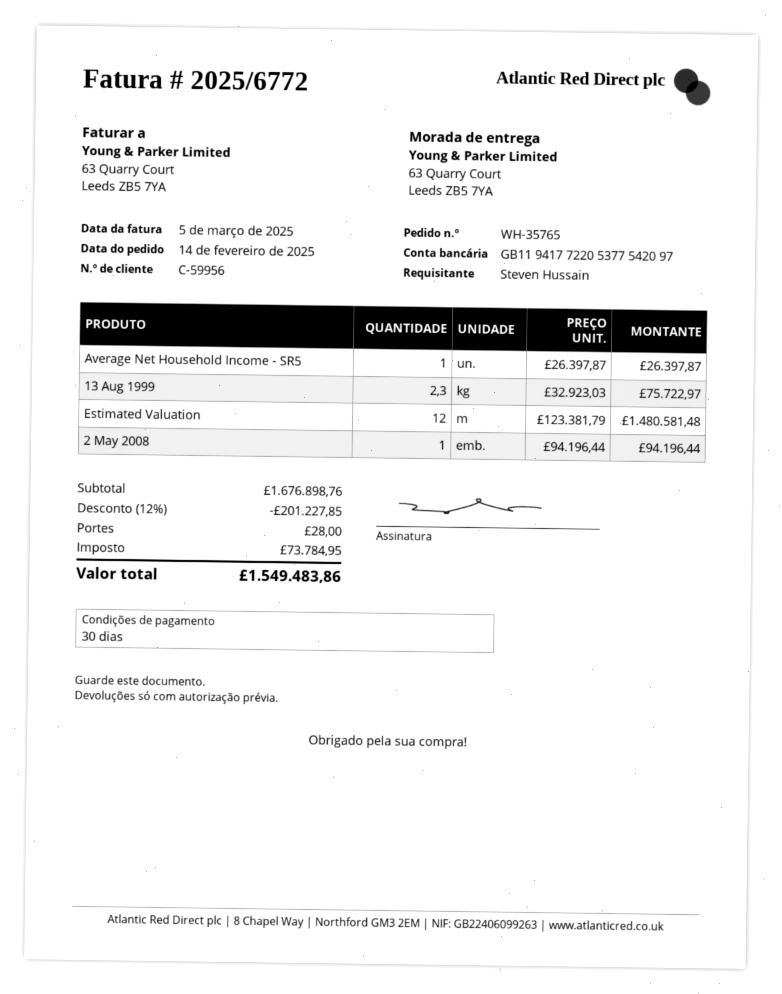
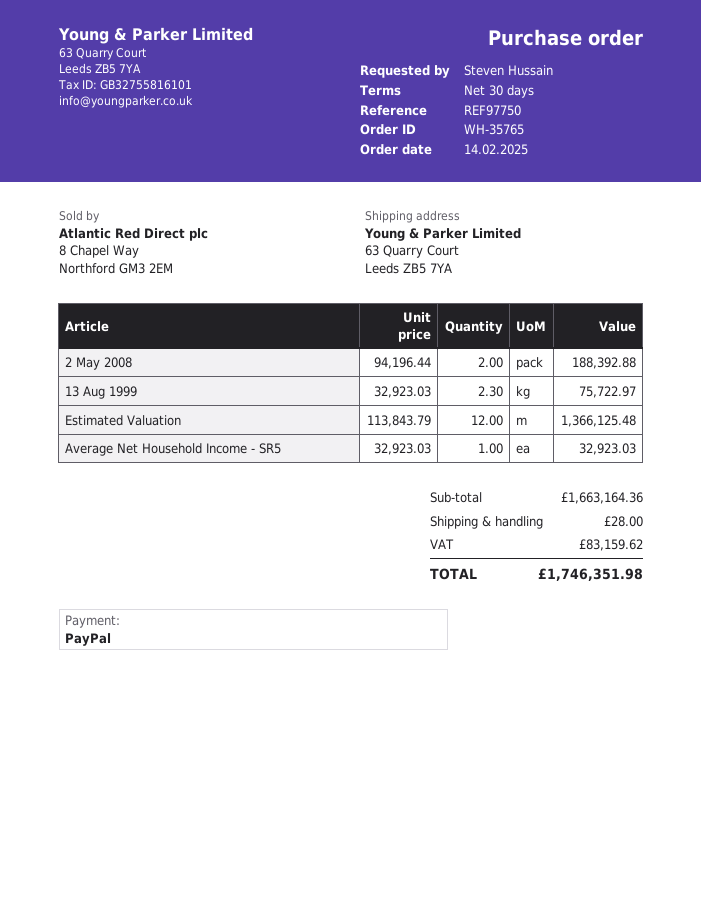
Average Net Household Income - SR5: 1 x 26397.87 = 26397.87 -> 1 x 32923.03 = 32923.03
Estimated Valuation: 12 x 123381.79 = 1480581.48 -> 12 x 113843.79 = 1366125.48
2 May 2008: 1 x 94196.44 = 94196.44 -> 2 x 94196.44 = 188392.88
subtotal: 1676898.76 -> 1663164.36
discount: 12% = 201227.85 -> none
tax: 73784.95 -> 83159.62
total: 1549483.86 -> 1746351.98

